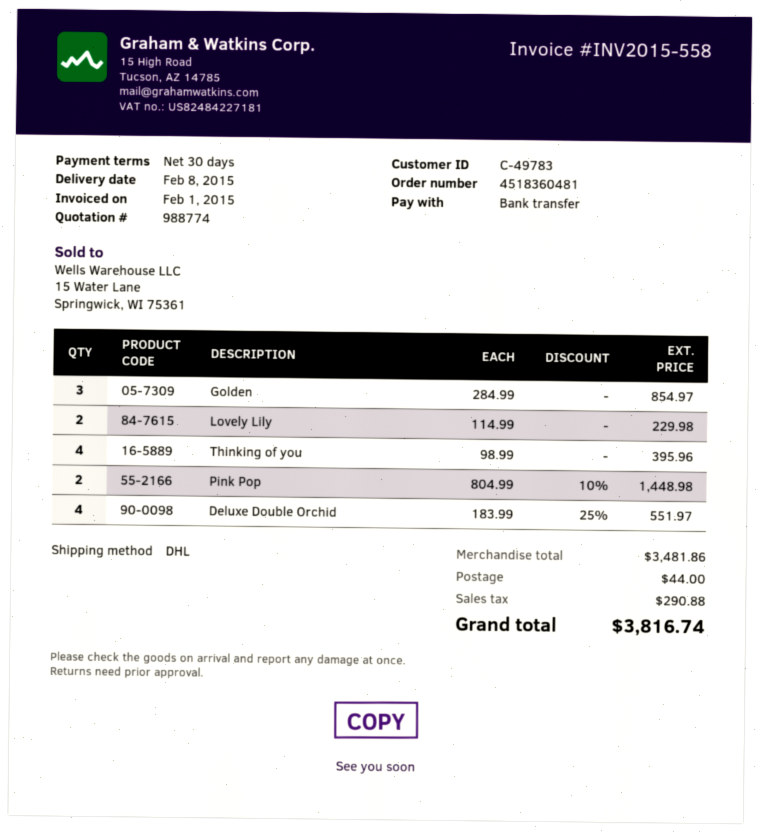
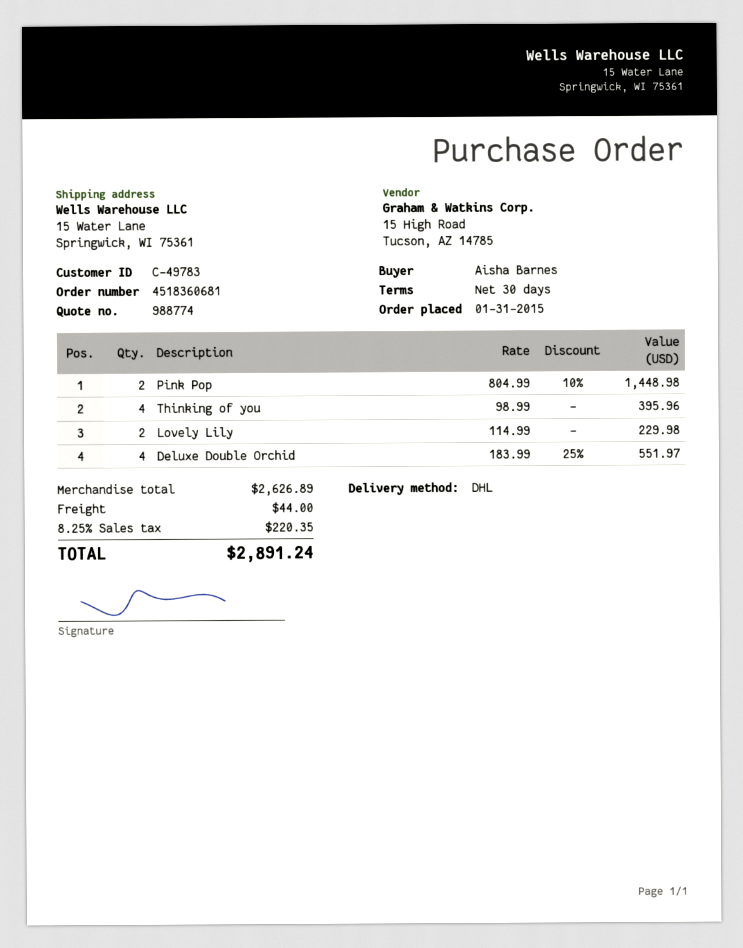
order number: 4518360481 -> 4518360681
Golden: 3 x 284.99 = 854.97 -> none
subtotal: 3481.86 -> 2626.89
tax: 290.88 -> 220.35
total: 3816.74 -> 2891.24

